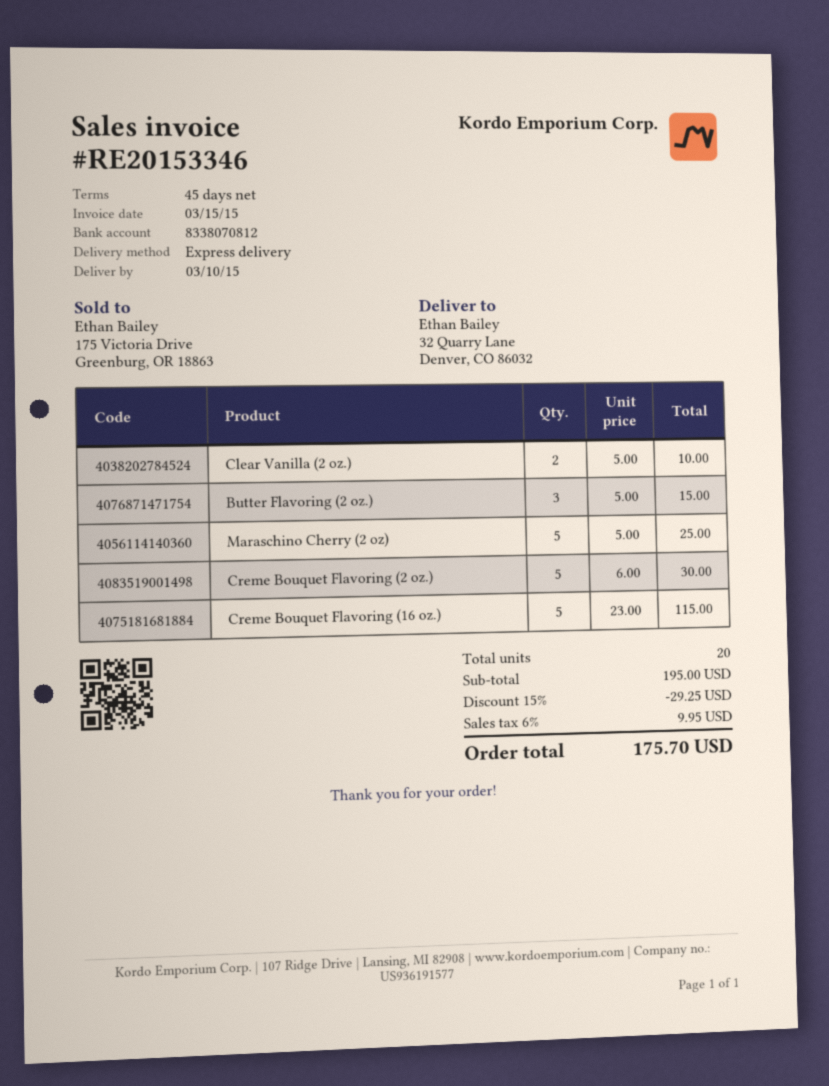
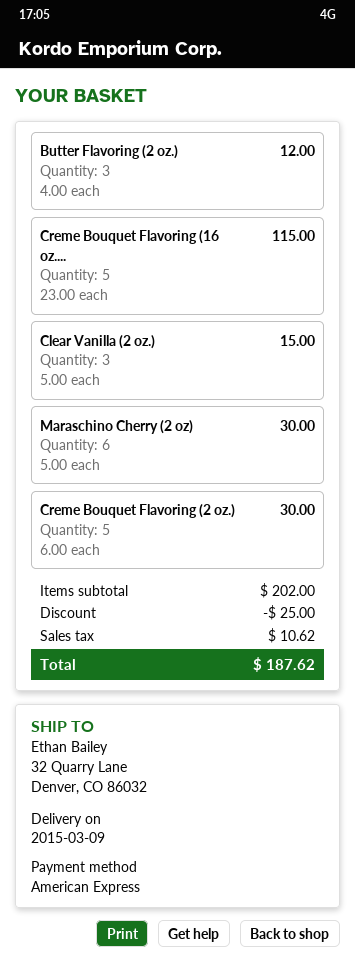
delivery date: 2015-03-10 -> 2015-03-09
Clear Vanilla (2 oz.): 2 x 5.00 = 10.00 -> 3 x 5.00 = 15.00
Butter Flavoring (2 oz.): 3 x 5.00 = 15.00 -> 3 x 4.00 = 12.00
Maraschino Cherry (2 oz): 5 x 5.00 = 25.00 -> 6 x 5.00 = 30.00
subtotal: 195.00 -> 202.00
discount: 29.25 -> 25.00
tax: 9.95 -> 10.62
total: 175.70 -> 187.62

